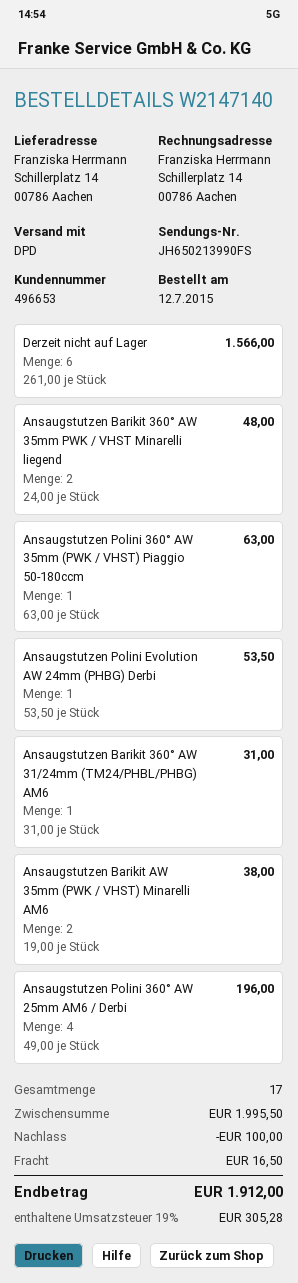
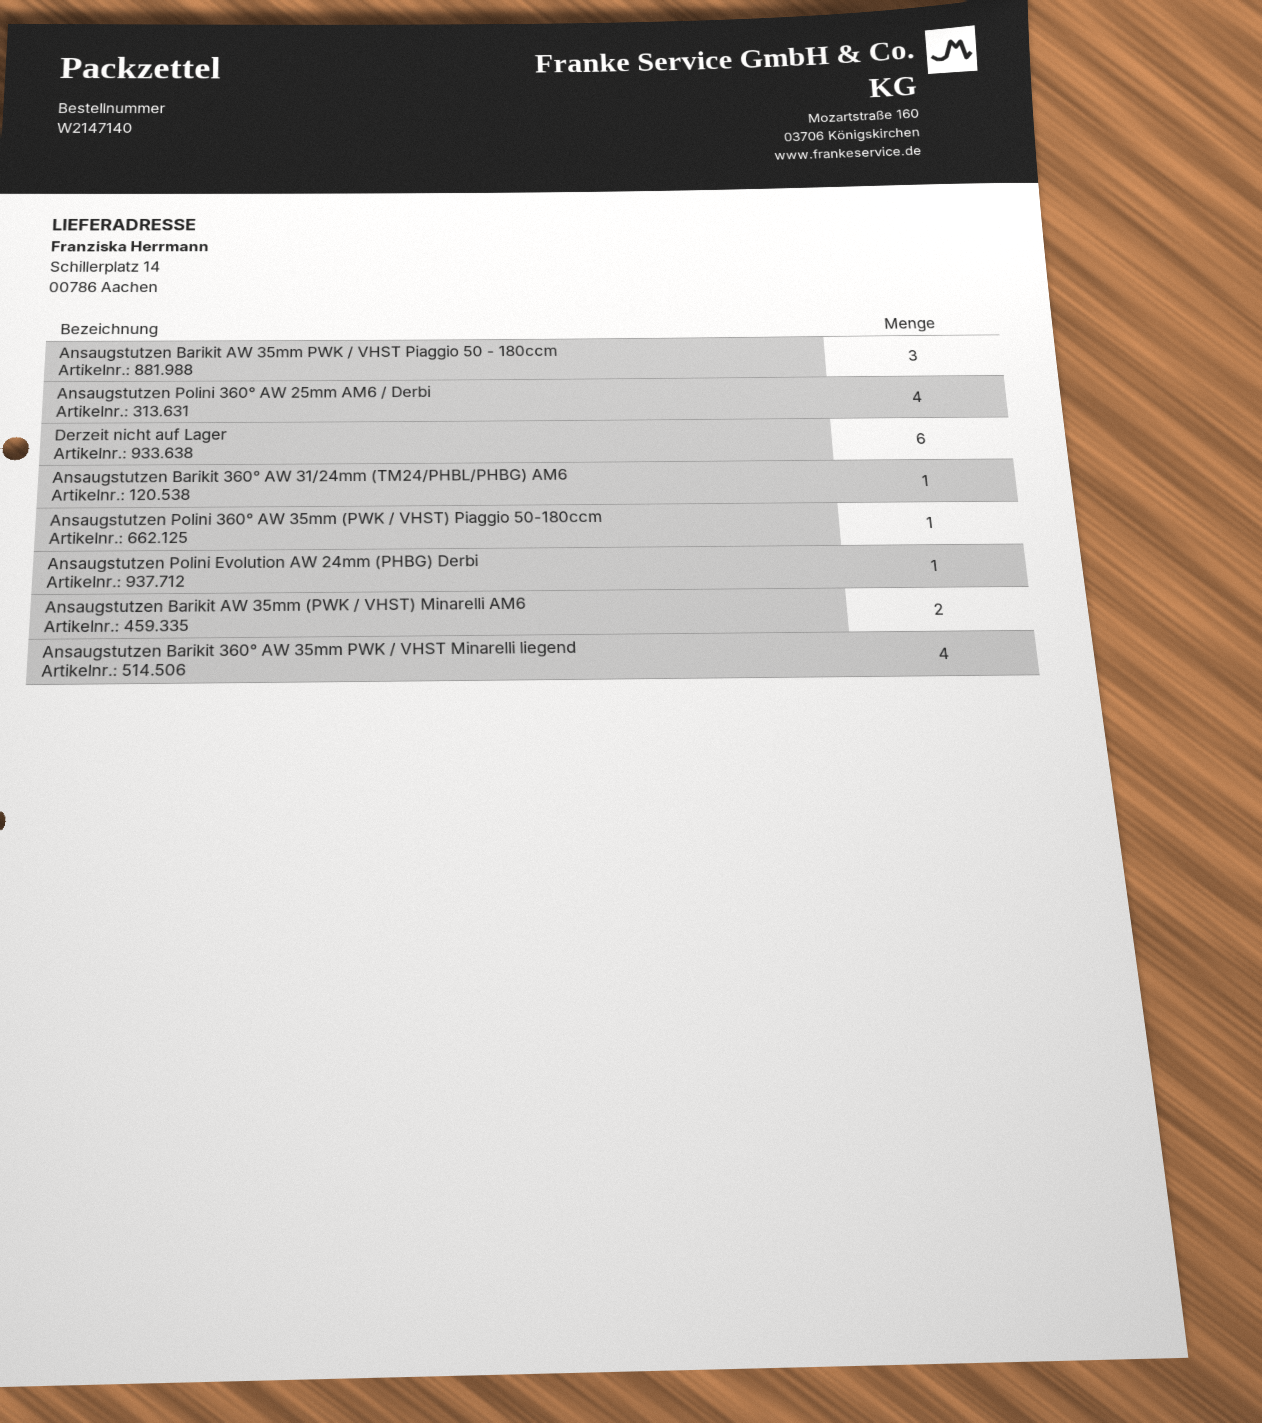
Ansaugstutzen Barikit 360° AW 35mm PWK / VHST Minarelli liegend: 2 -> 4
Ansaugstutzen Barikit AW 35mm PWK / VHST Piaggio 50 - 180ccm: none -> 3

